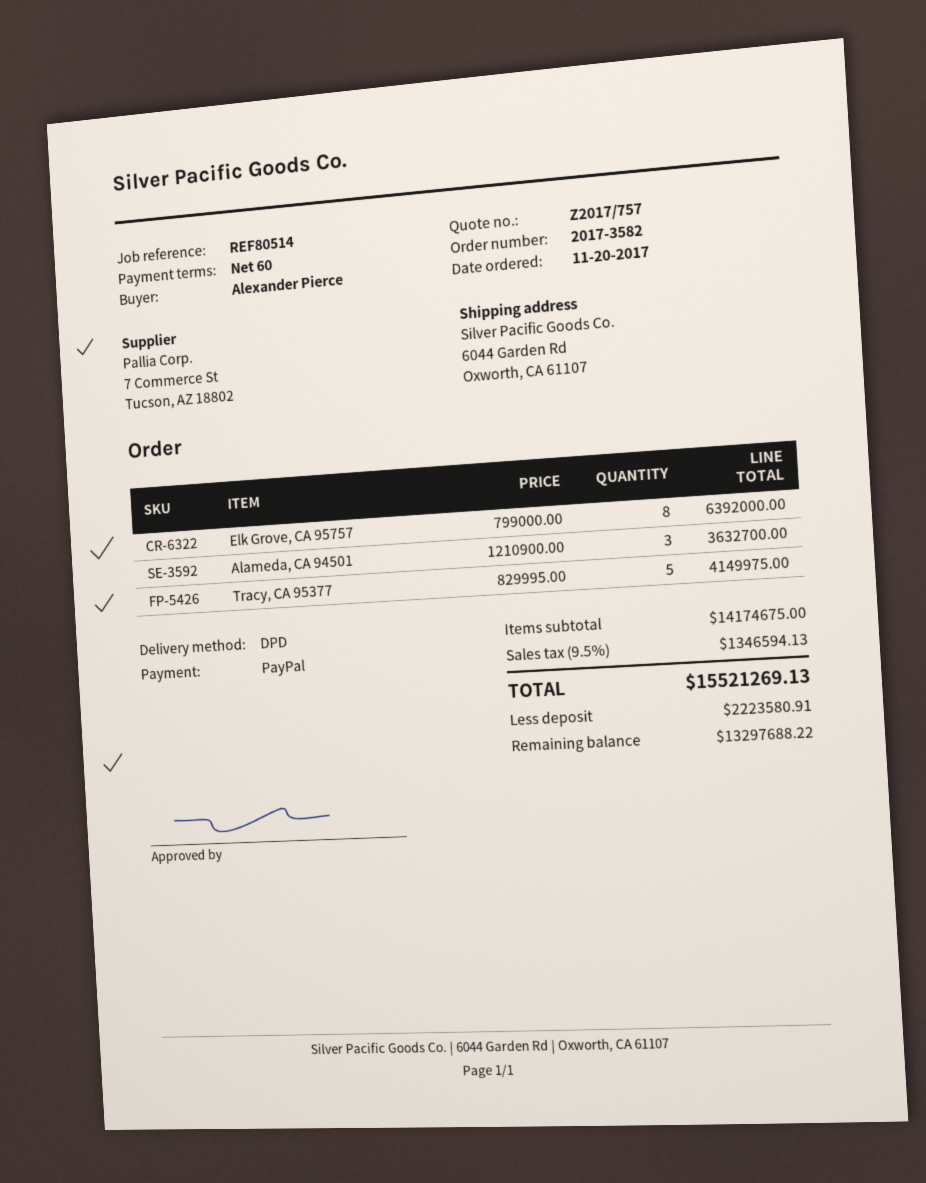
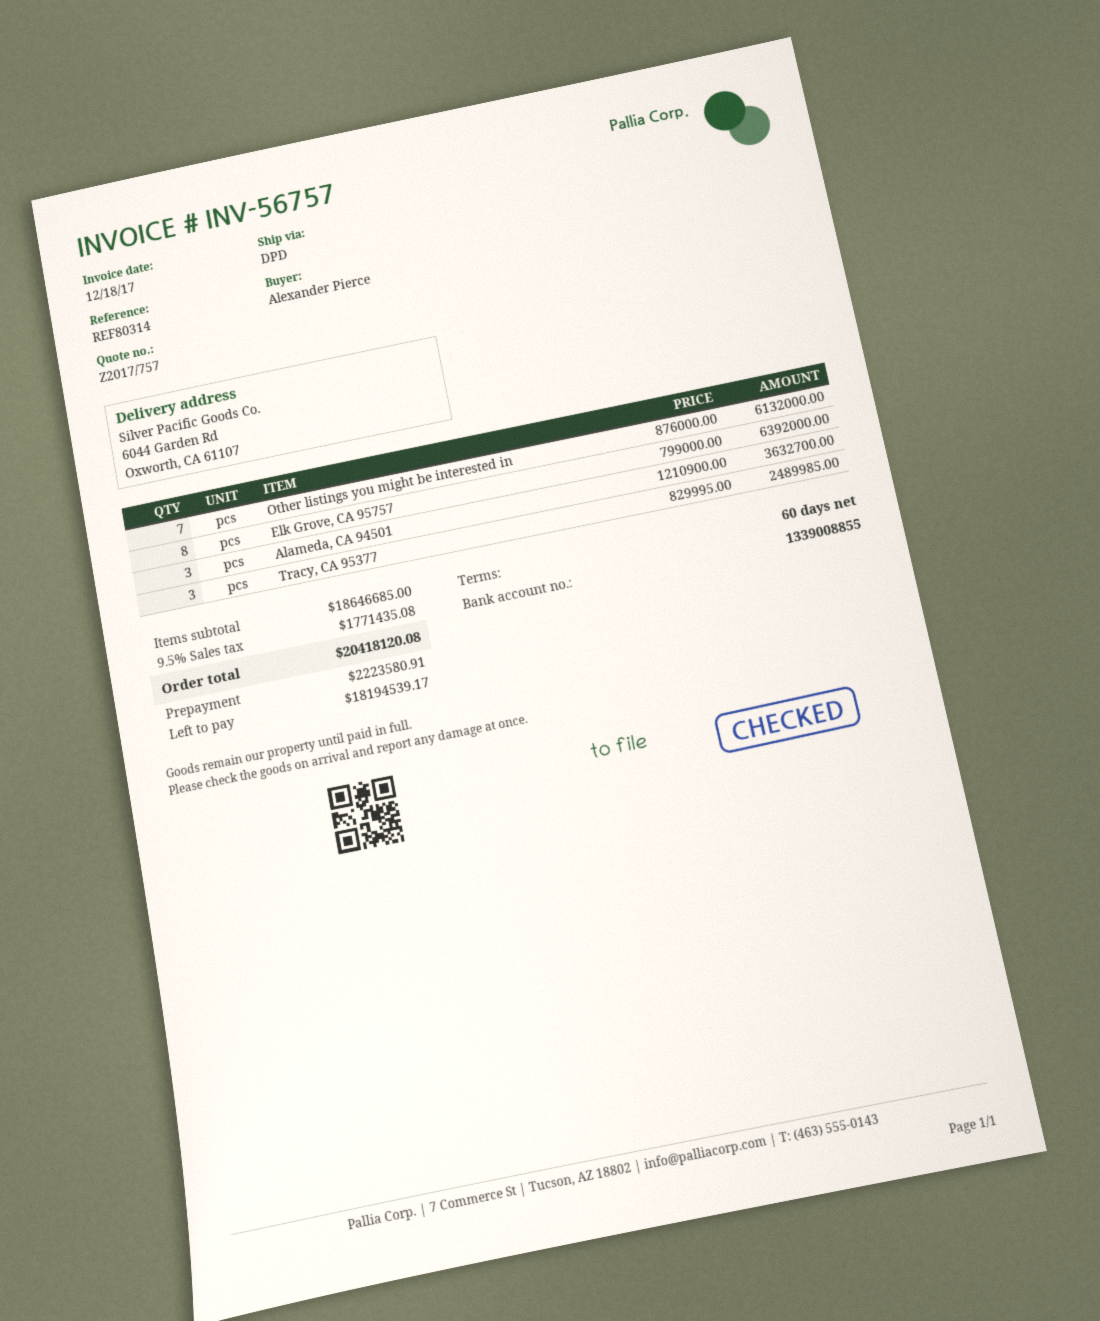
reference: REF80514 -> REF80314
Tracy, CA 95377: 5 x 829995.00 = 4149975.00 -> 3 x 829995.00 = 2489985.00
Other listings you might be interested in: none -> 7 x 876000.00 = 6132000.00
subtotal: 14174675.00 -> 18646685.00
tax: 9.5% = 1346594.13 -> 9.5% = 1771435.08
total: 15521269.13 -> 20418120.08
balance: 13297688.22 -> 18194539.17

